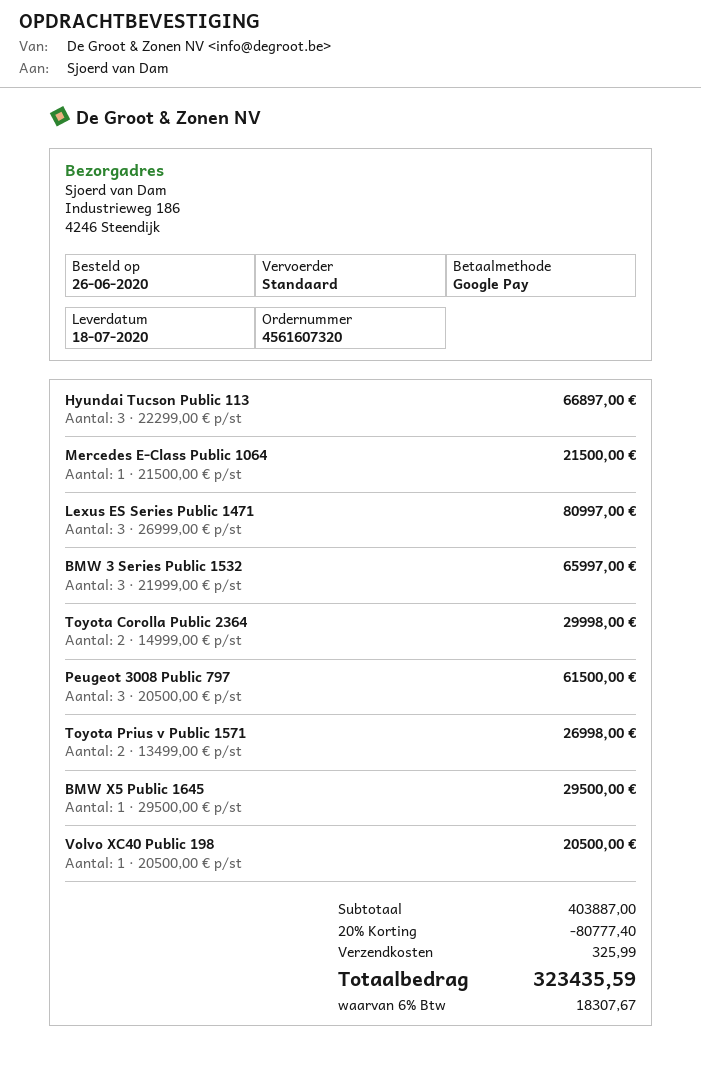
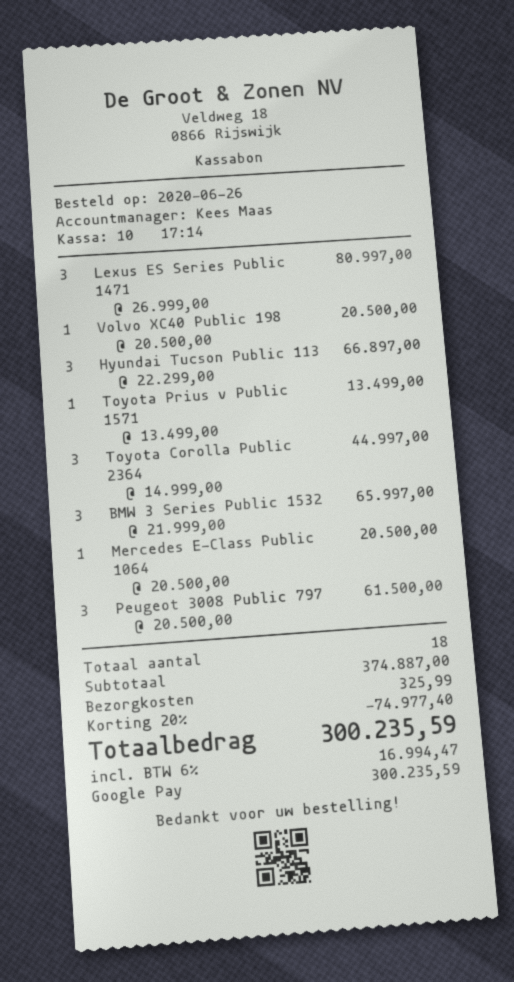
Mercedes E-Class Public 1064: 1 x 21500.00 = 21500.00 -> 1 x 20500.00 = 20500.00
Toyota Corolla Public 2364: 2 x 14999.00 = 29998.00 -> 3 x 14999.00 = 44997.00
Toyota Prius v Public 1571: 2 x 13499.00 = 26998.00 -> 1 x 13499.00 = 13499.00
BMW X5 Public 1645: 1 x 29500.00 = 29500.00 -> none
subtotal: 403887.00 -> 374887.00
discount: 20% = 80777.40 -> 20% = 74977.40
tax: 6% = 18307.67 -> 6% = 16994.47
total: 323435.59 -> 300235.59

